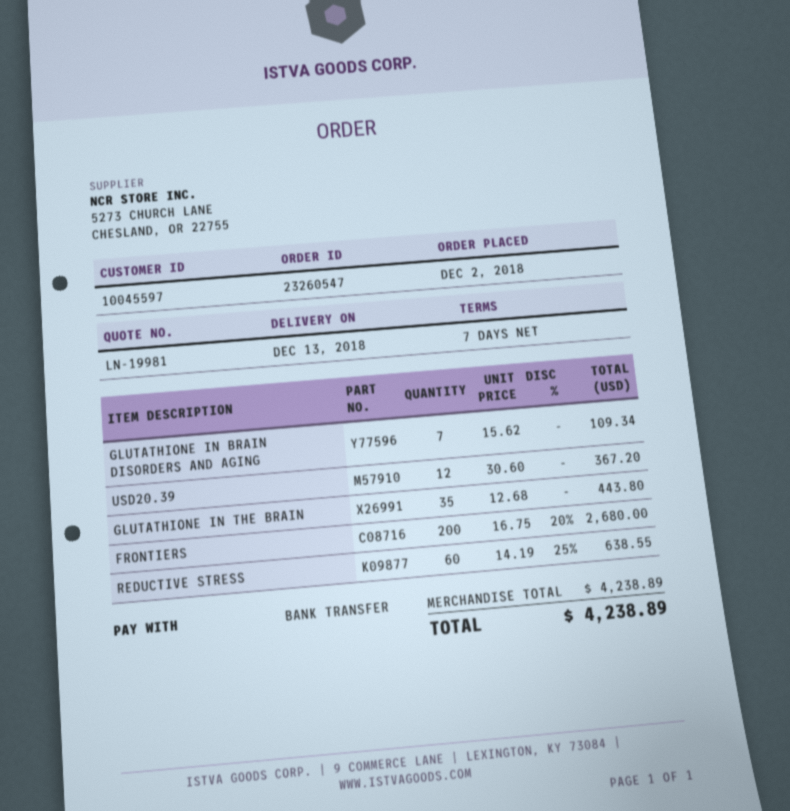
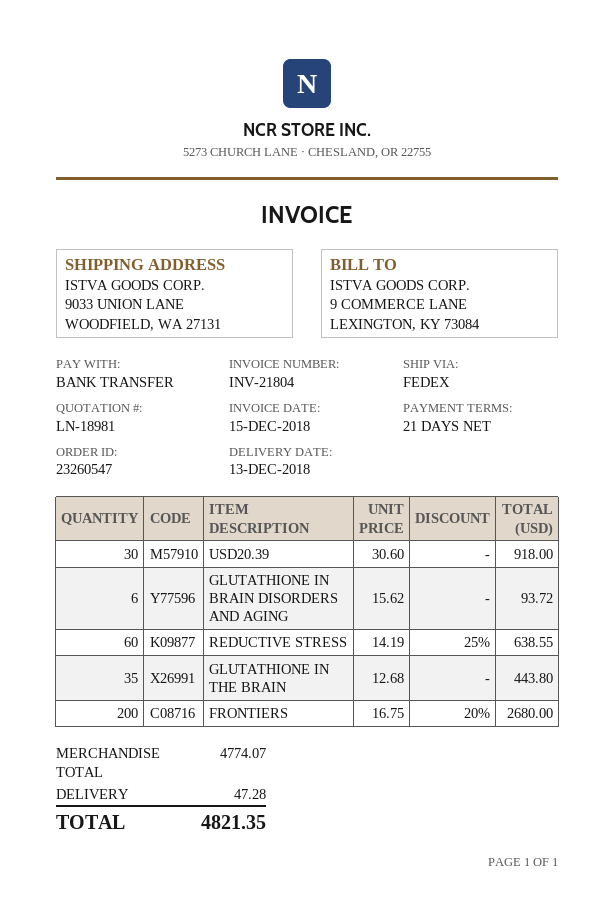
quote number: LN-19981 -> LN-18981
payment terms: 7 days -> 21 days
GLUTATHIONE IN BRAIN DISORDERS AND AGING: 7 x 15.62 = 109.34 -> 6 x 15.62 = 93.72
USD20.39: 12 x 30.60 = 367.20 -> 30 x 30.60 = 918.00
subtotal: 4238.89 -> 4774.07
shipping: none -> 47.28
total: 4238.89 -> 4821.35

